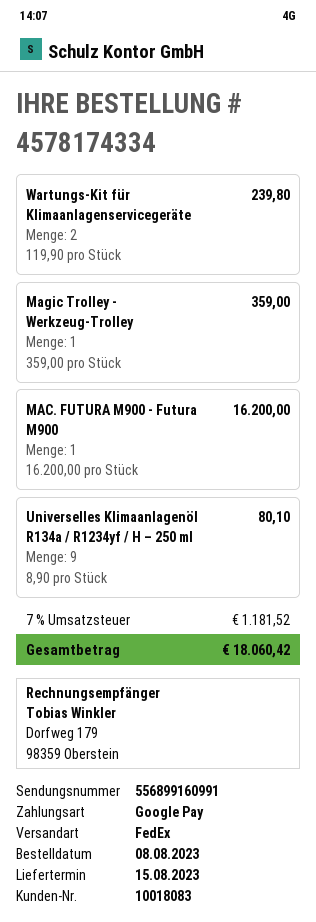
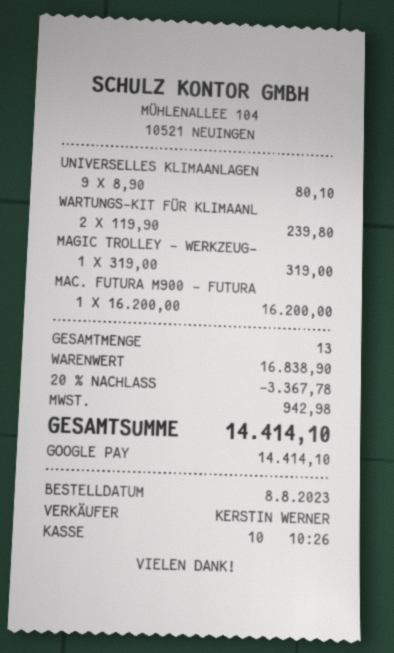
Magic Trolley - Werkzeug-Trolley: 1 x 359.00 = 359.00 -> 1 x 319.00 = 319.00
discount: none -> 20% = 3367.78
tax: 1181.52 -> 942.98
total: 18060.42 -> 14414.10

